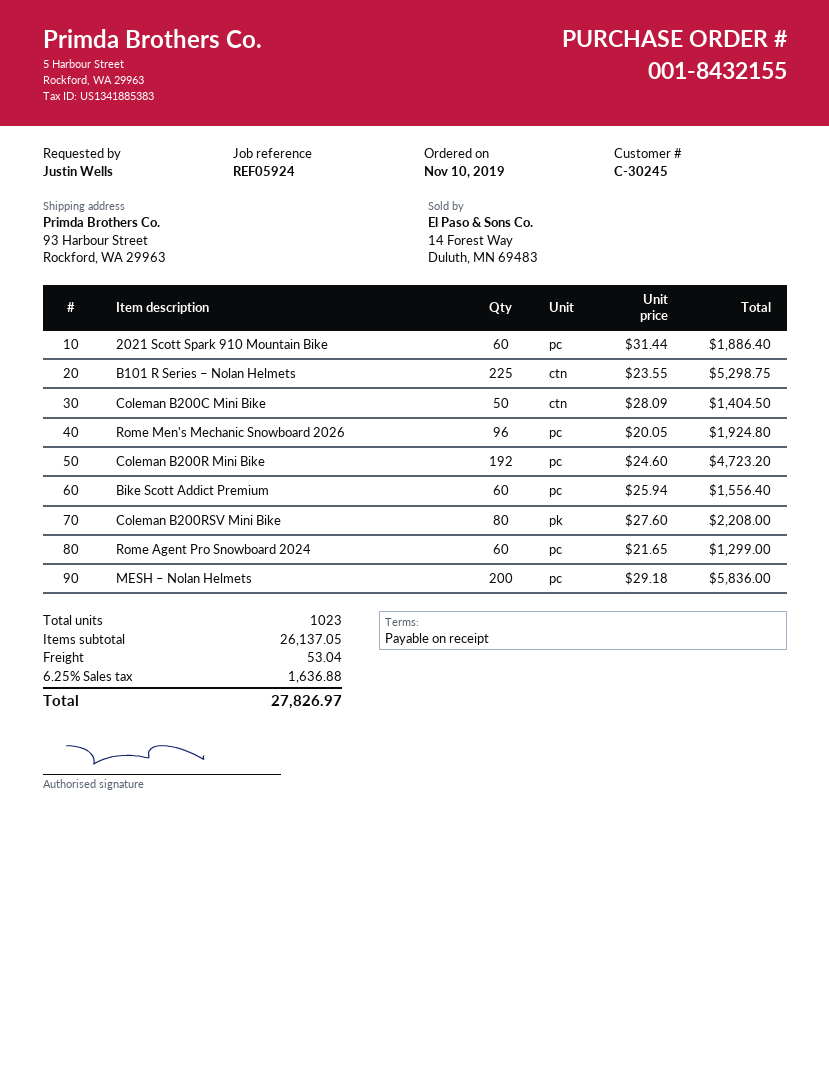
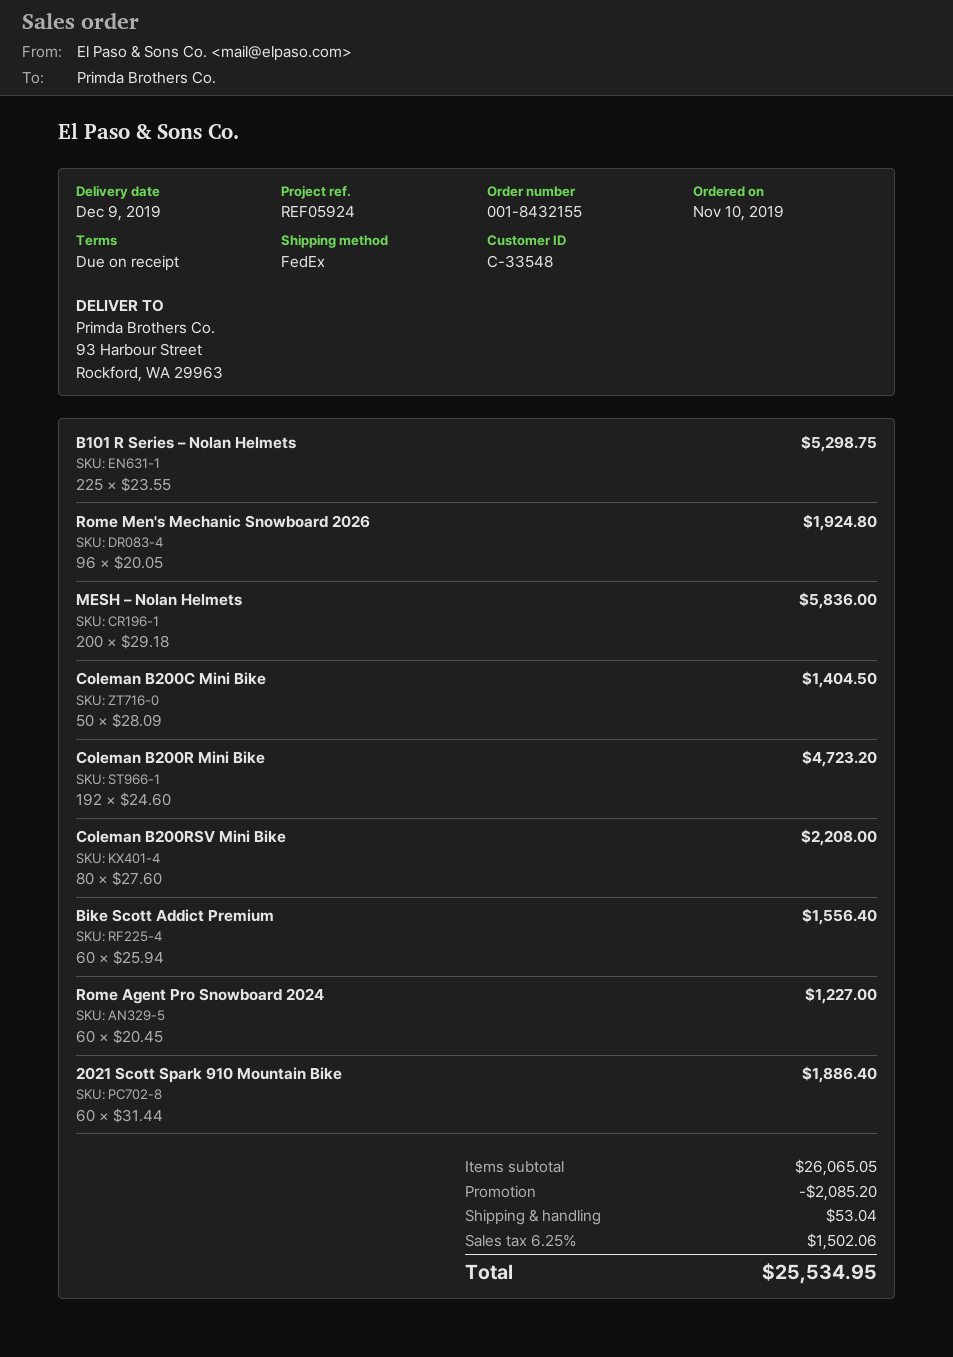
customer number: C-30245 -> C-33548
Rome Agent Pro Snowboard 2024: 60 x 21.65 = 1299.00 -> 60 x 20.45 = 1227.00
subtotal: 26137.05 -> 26065.05
discount: none -> 2085.20
tax: 6.25% = 1636.88 -> 6.25% = 1502.06
total: 27826.97 -> 25534.95

